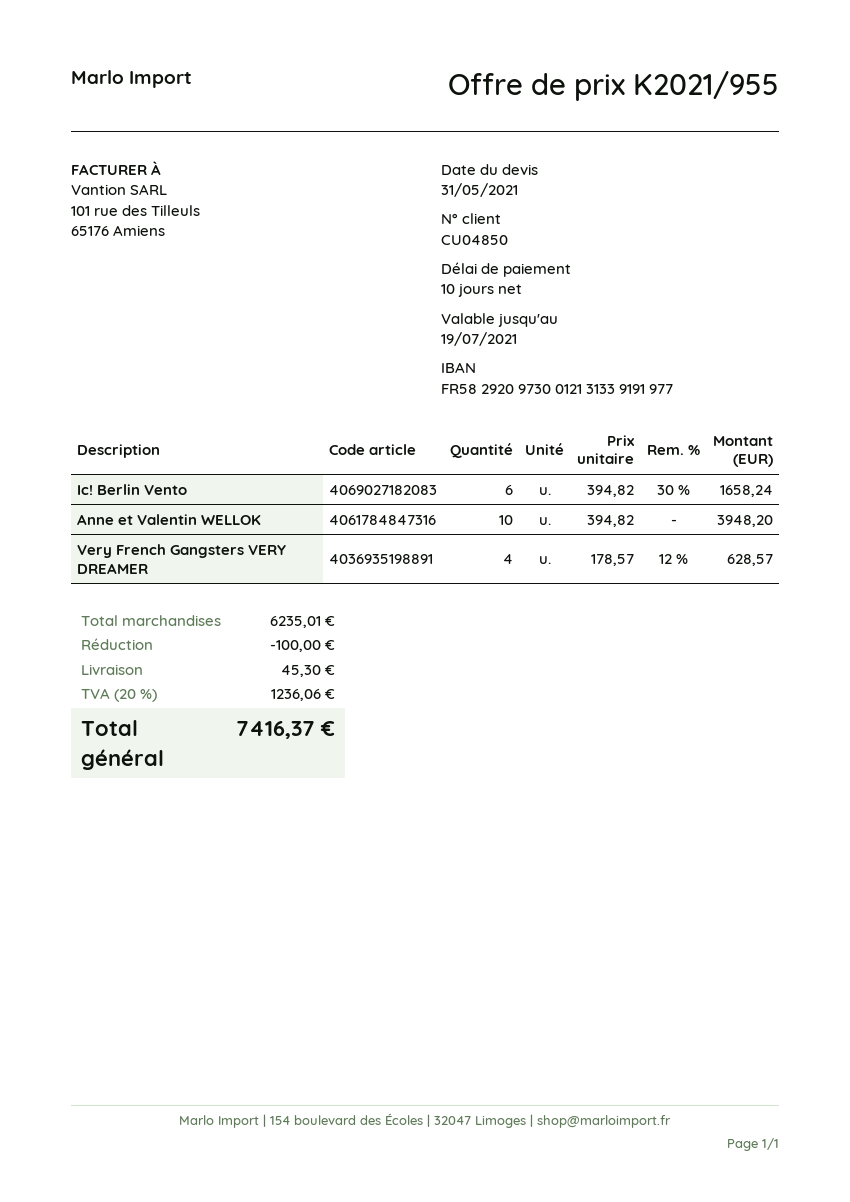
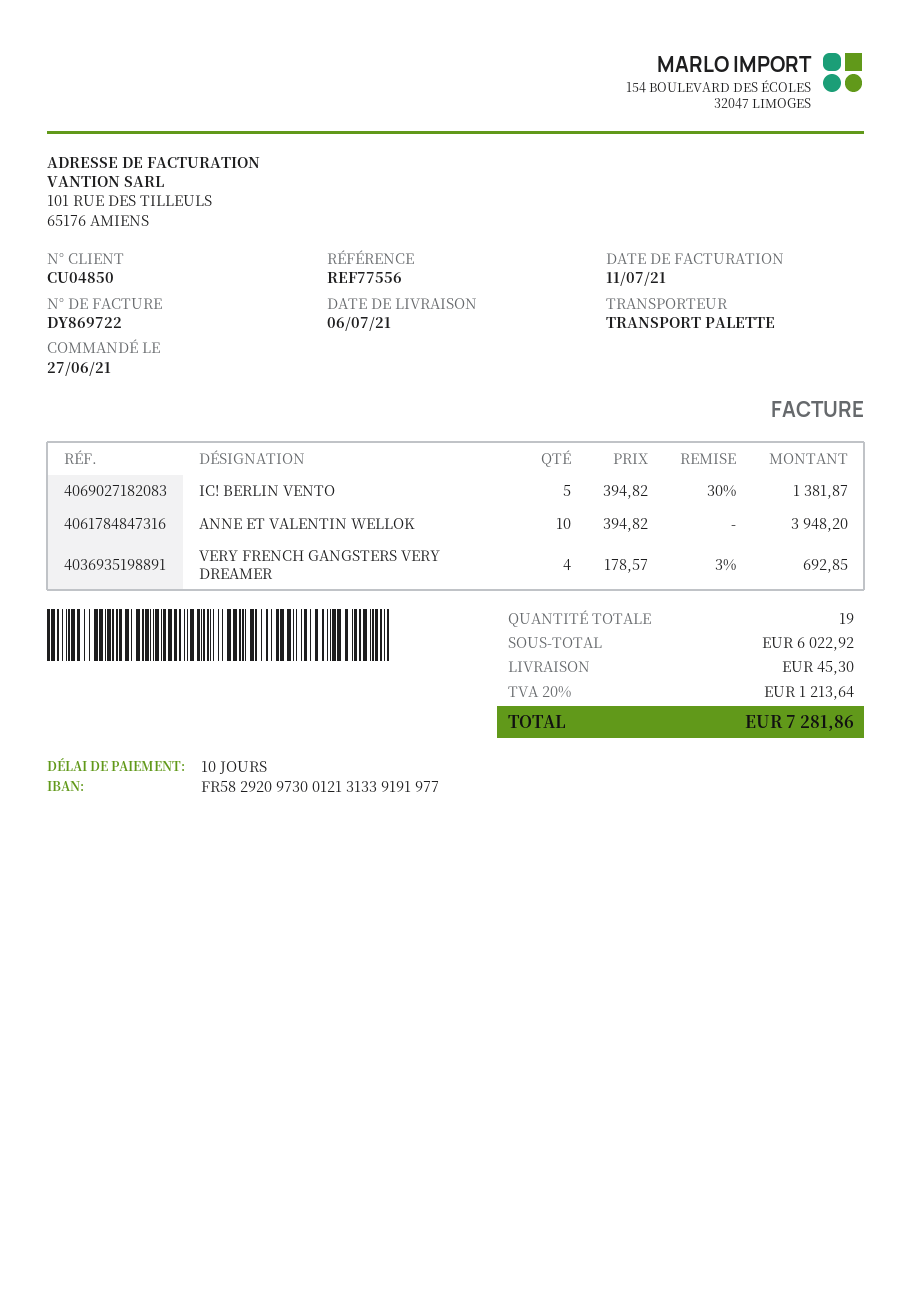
Ic! Berlin Vento: 6 x 394.82 - 30% = 1658.24 -> 5 x 394.82 - 30% = 1381.87
Very French Gangsters VERY DREAMER: 4 x 178.57 - 12% = 628.57 -> 4 x 178.57 - 3% = 692.85
subtotal: 6235.01 -> 6022.92
discount: 100.00 -> none
tax: 20% = 1236.06 -> 20% = 1213.64
total: 7416.37 -> 7281.86

